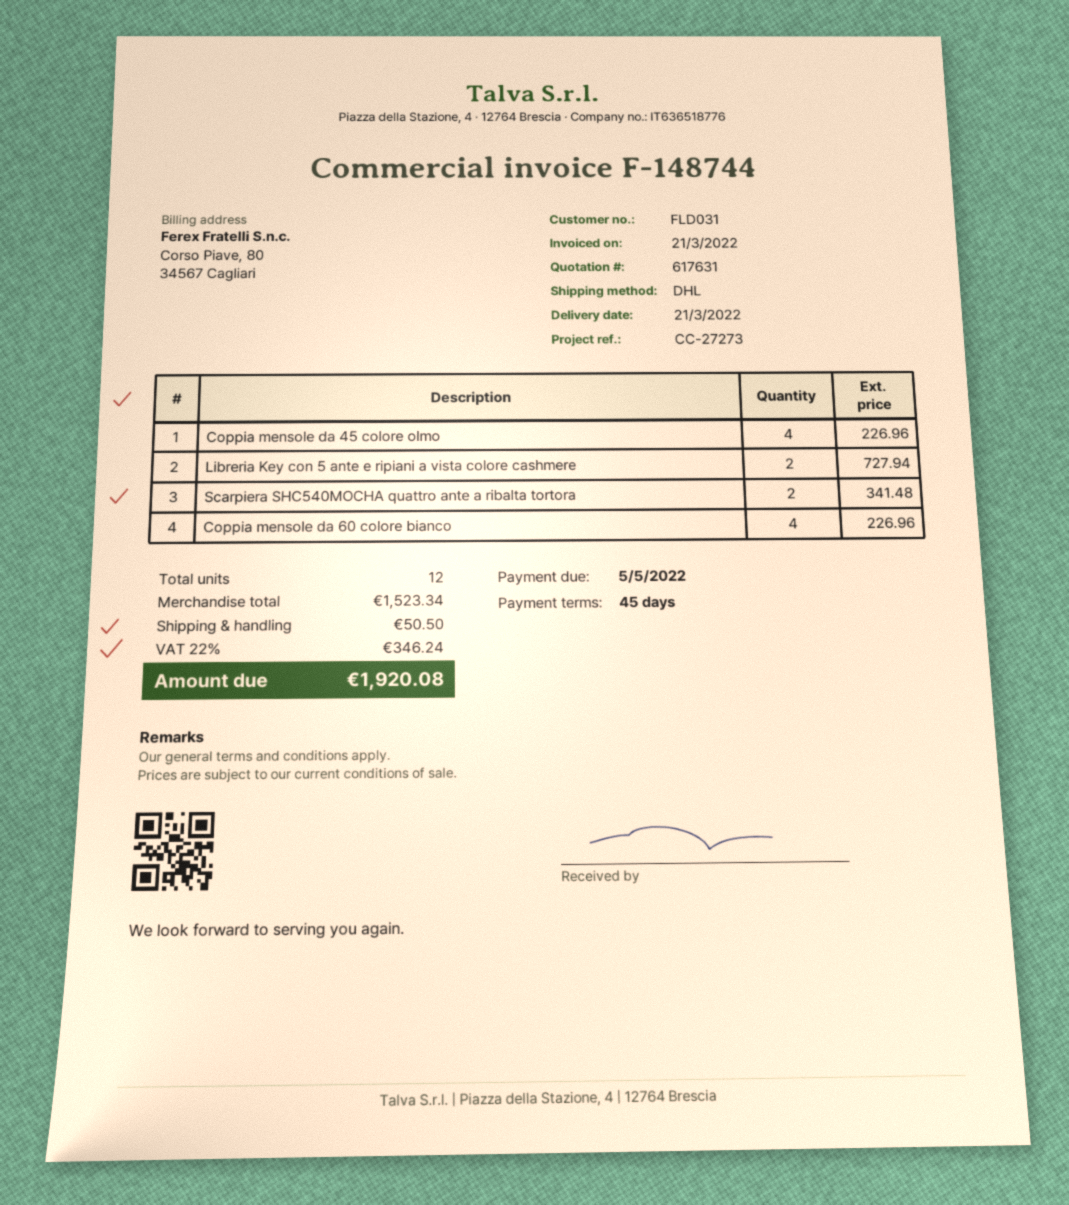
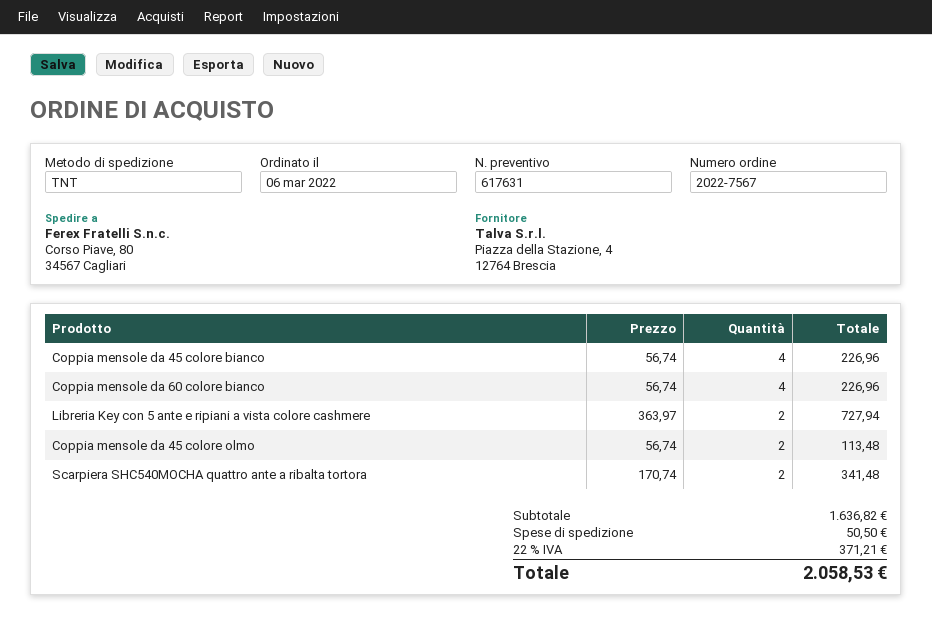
shipping method: DHL -> TNT
Coppia mensole da 45 colore olmo: 4 for 226.96 -> 2 for 113.48
Coppia mensole da 45 colore bianco: none -> 4 for 226.96
subtotal: 1523.34 -> 1636.82
tax: 22% = 346.24 -> 22% = 371.21
total: 1920.08 -> 2058.53

